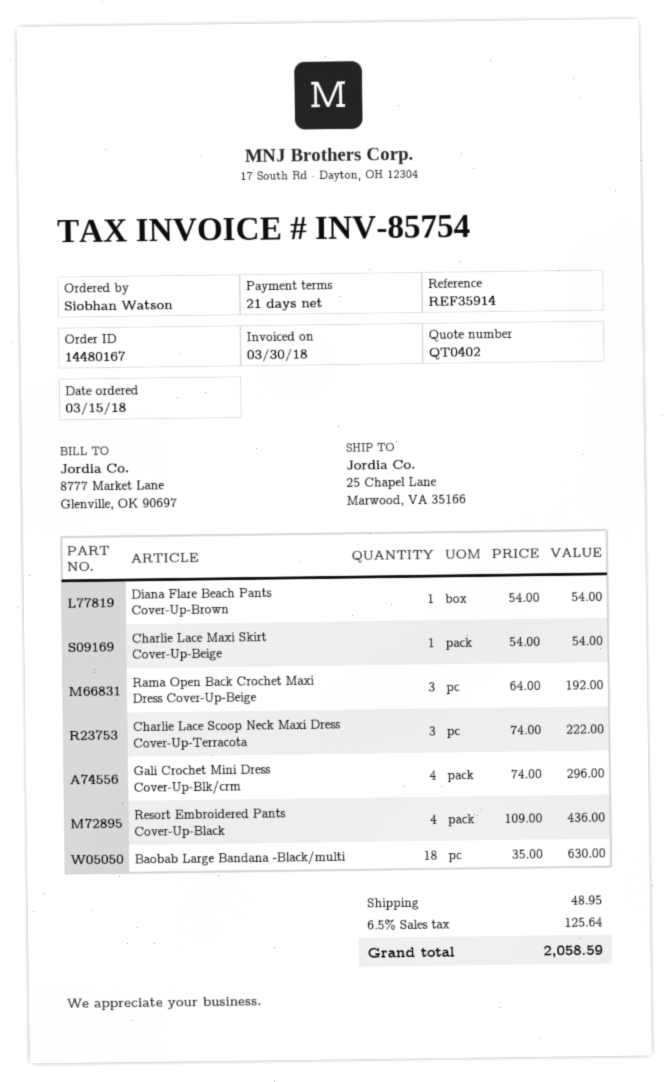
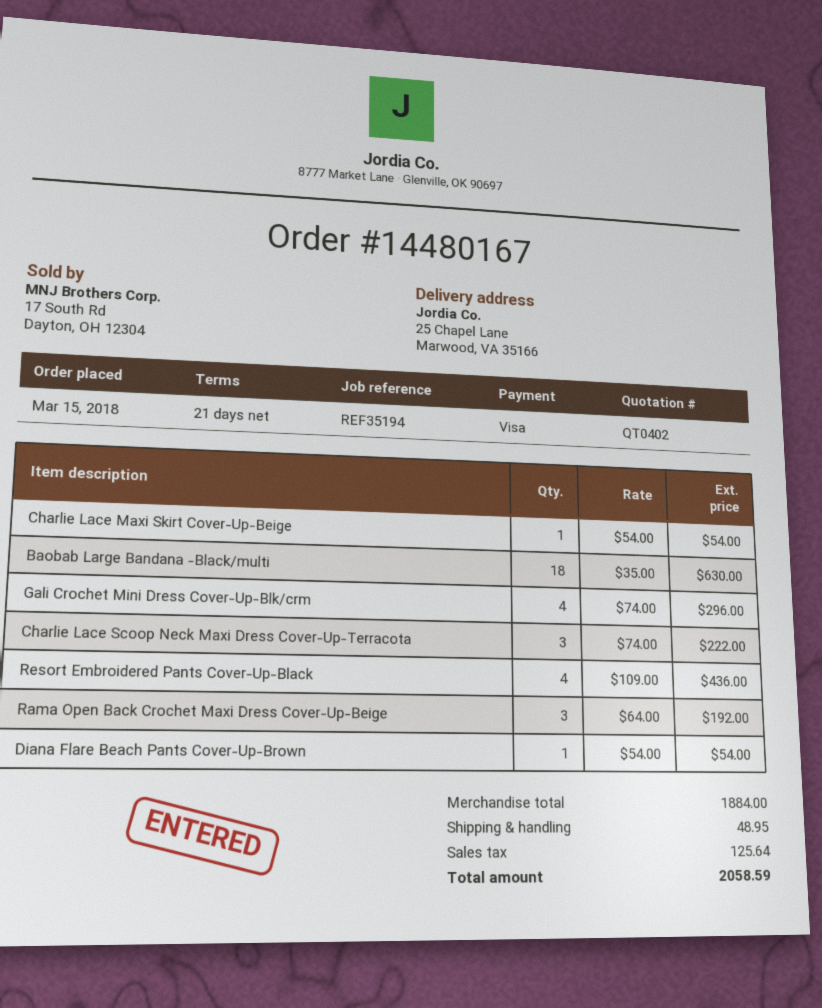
reference: REF35914 -> REF35194

